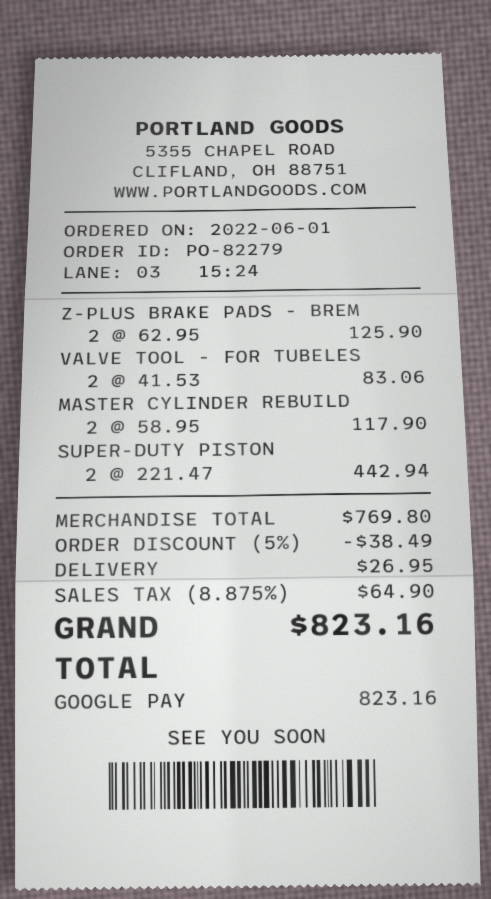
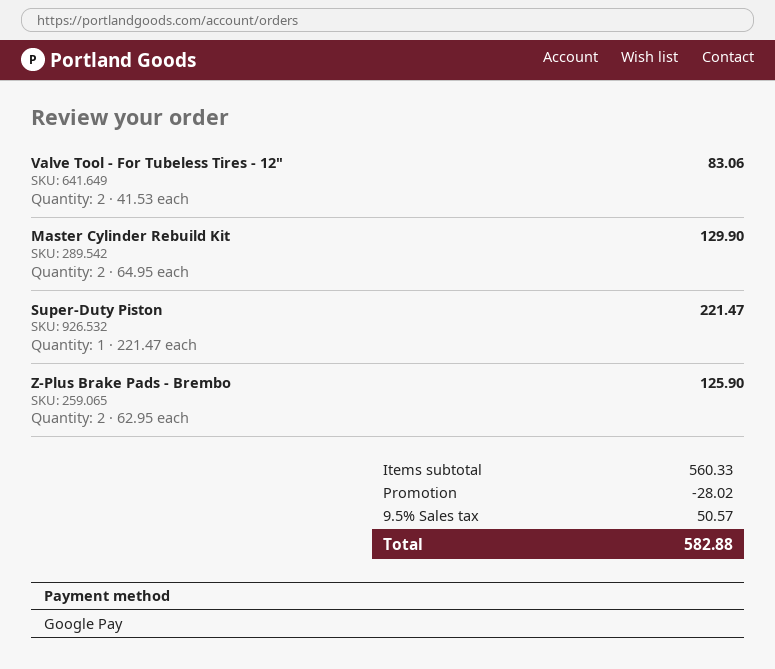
MASTER CYLINDER REBUILD: 2 x 58.95 = 117.90 -> 2 x 64.95 = 129.90
SUPER-DUTY PISTON: 2 x 221.47 = 442.94 -> 1 x 221.47 = 221.47
subtotal: 769.80 -> 560.33
discount: 38.49 -> 28.02
shipping: 26.95 -> none
tax: 8.875% = 64.90 -> 9.5% = 50.57
total: 823.16 -> 582.88

